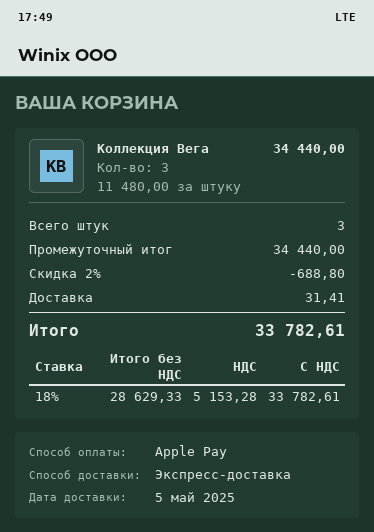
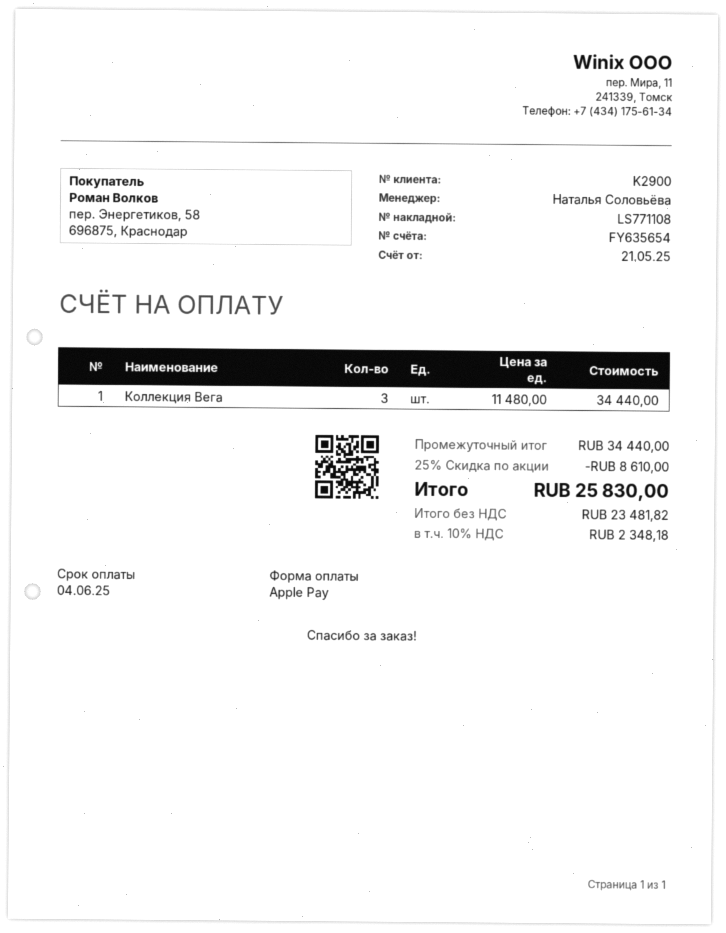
discount: 2% = 688.80 -> 25% = 8610.00
shipping: 31.41 -> none
net: 28629.33 -> 23481.82
tax: 18% = 5153.28 -> 10% = 2348.18
total: 33782.61 -> 25830.00

